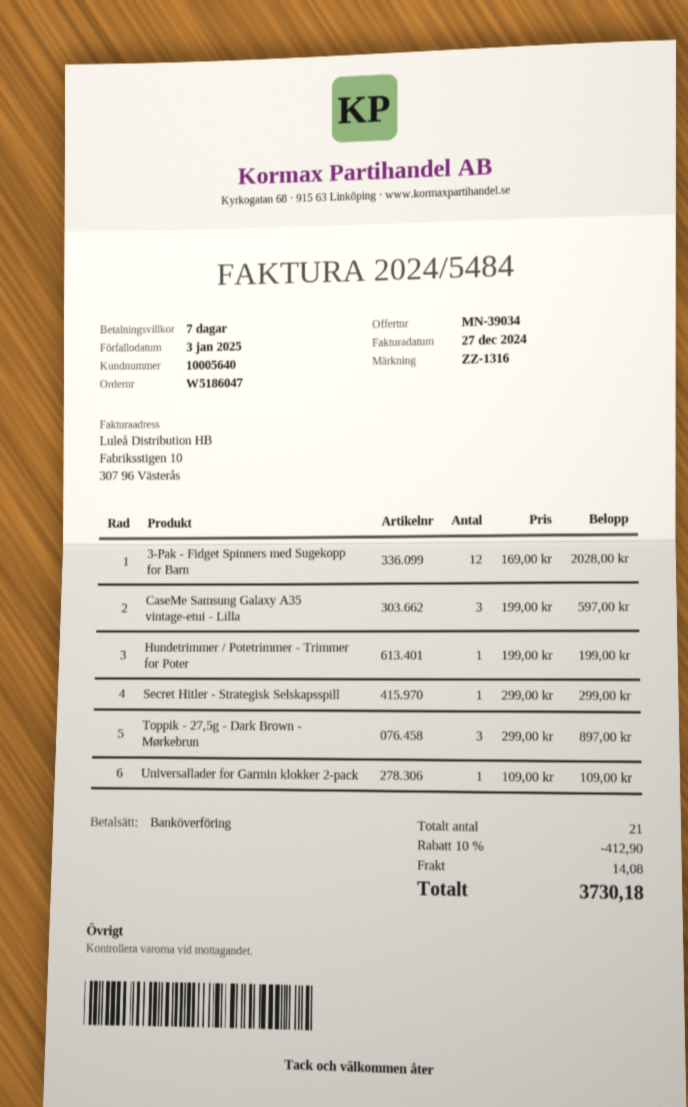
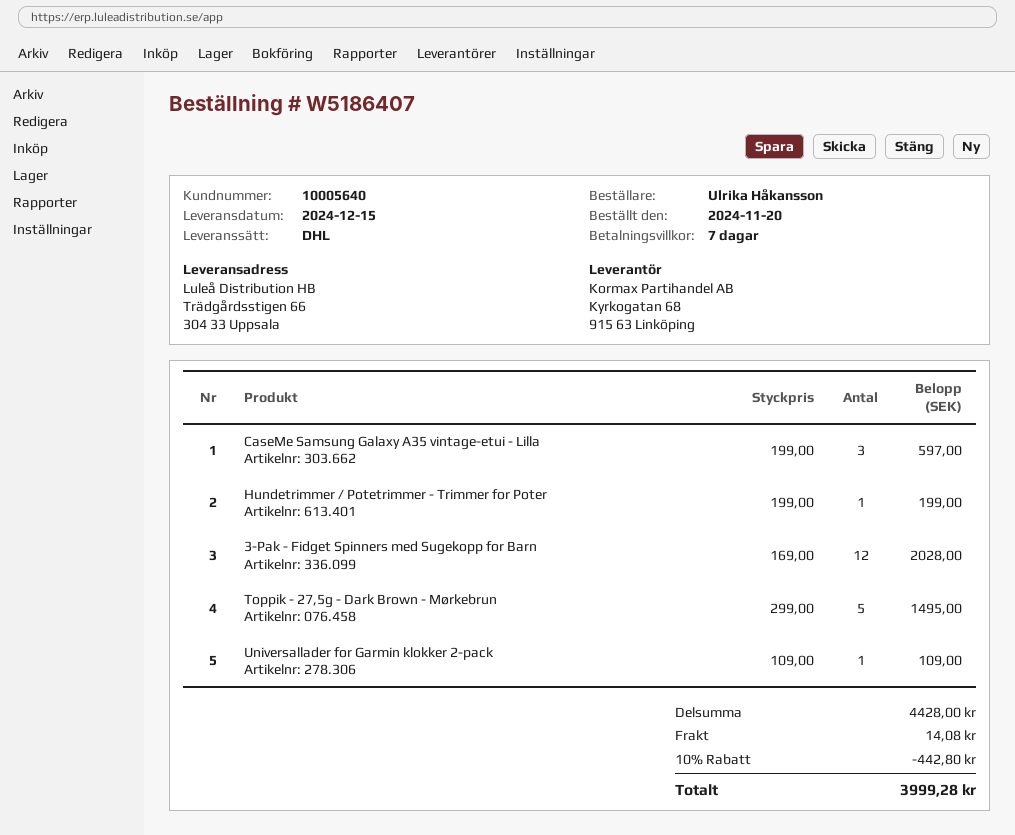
order number: W5186047 -> W5186407
Secret Hitler - Strategisk Selskapsspill: 1 x 299.00 = 299.00 -> none
Toppik - 27,5g - Dark Brown - Mørkebrun: 3 x 299.00 = 897.00 -> 5 x 299.00 = 1495.00
discount: 10% = 412.90 -> 10% = 442.80
total: 3730.18 -> 3999.28

